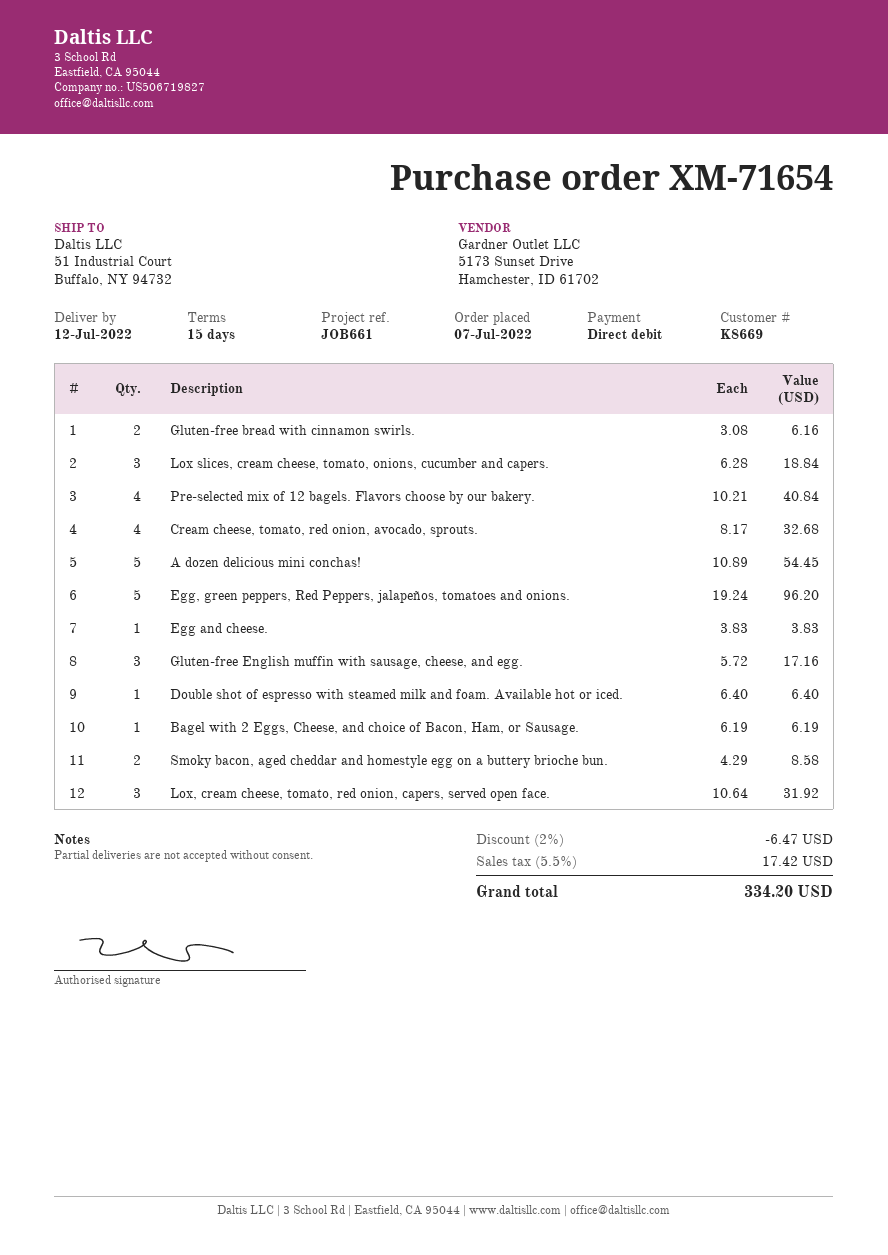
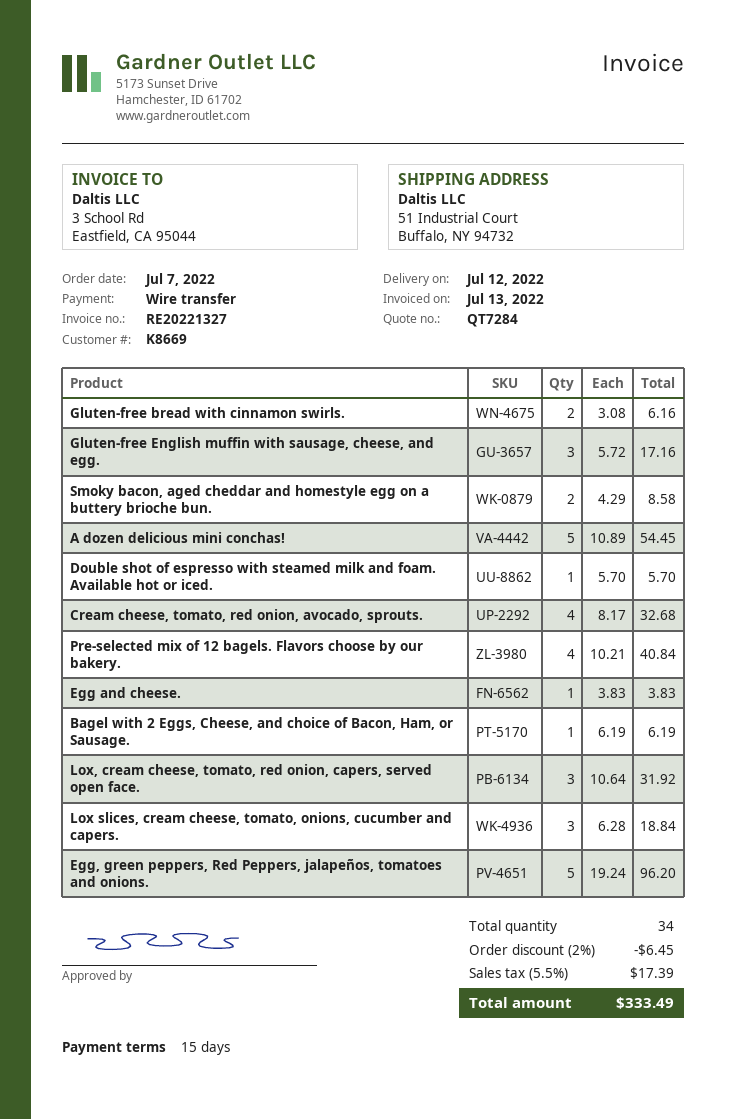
payment method: direct debit -> bank transfer
Double shot of espresso with steamed milk and foam. Available hot or iced.: 1 x 6.40 = 6.40 -> 1 x 5.70 = 5.70
discount: 2% = 6.47 -> 2% = 6.45
tax: 5.5% = 17.42 -> 5.5% = 17.39
total: 334.20 -> 333.49

